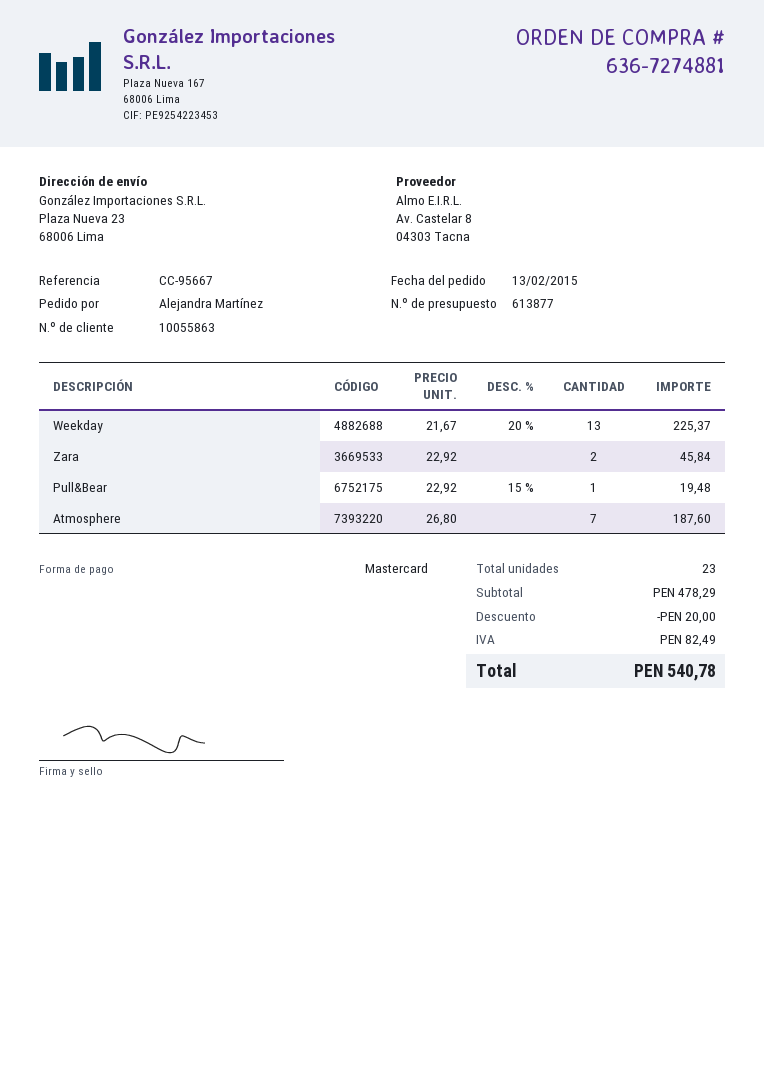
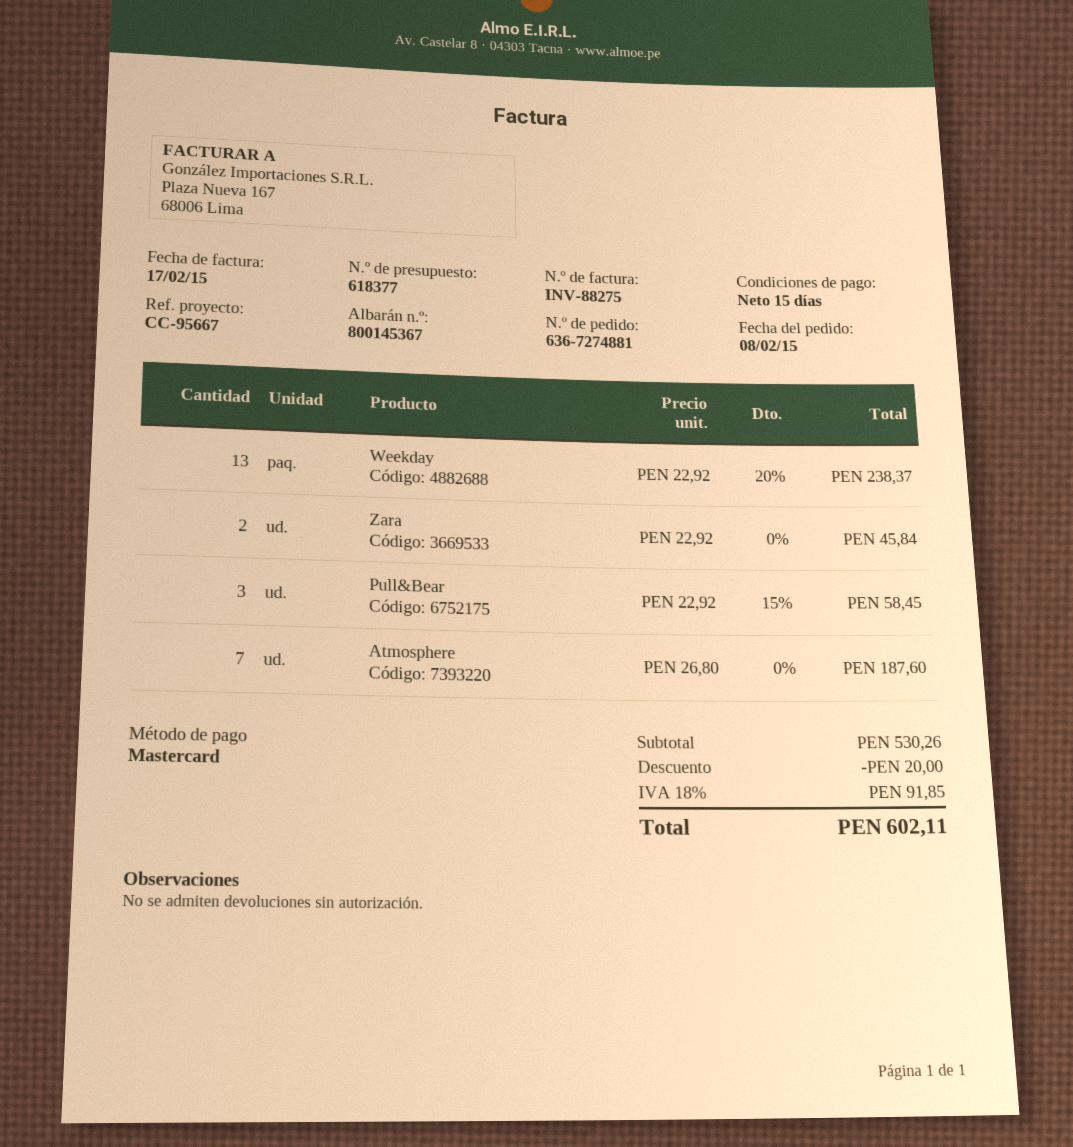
quote number: 613877 -> 618377
order date: 2015-02-13 -> 2015-02-08
Weekday: 13 x 21.67 - 20% = 225.37 -> 13 x 22.92 - 20% = 238.37
Pull&Bear: 1 x 22.92 - 15% = 19.48 -> 3 x 22.92 - 15% = 58.45
subtotal: 478.29 -> 530.26
tax: 82.49 -> 91.85
total: 540.78 -> 602.11

